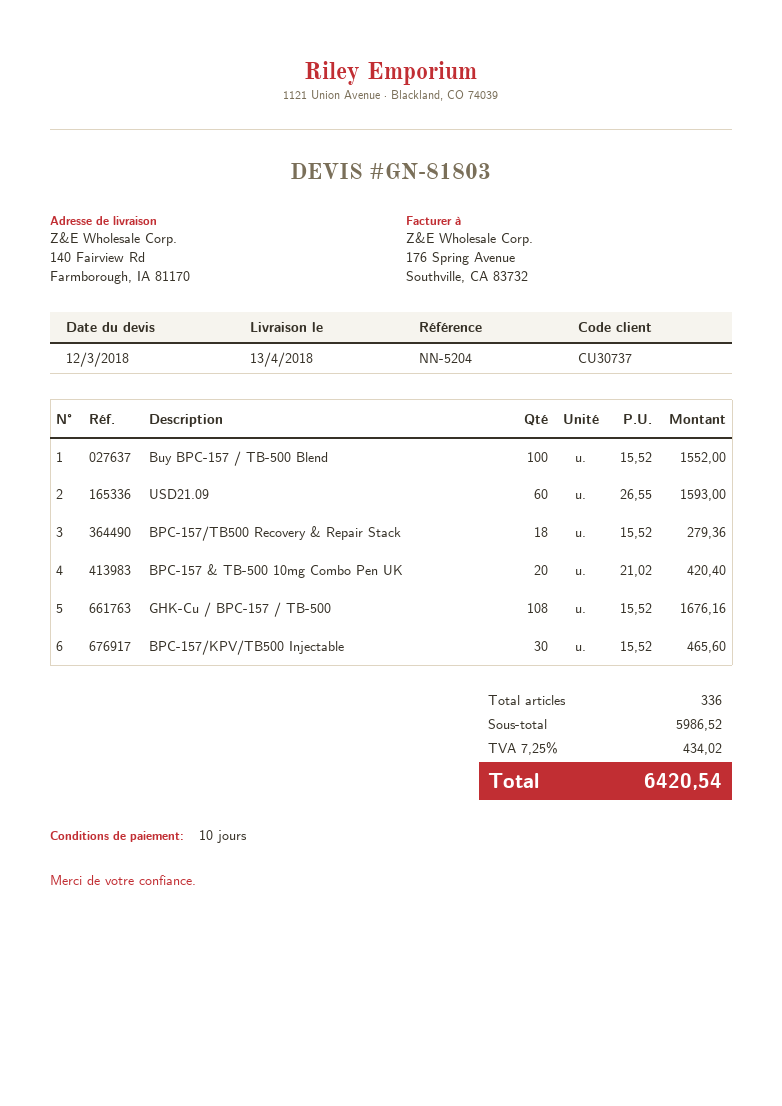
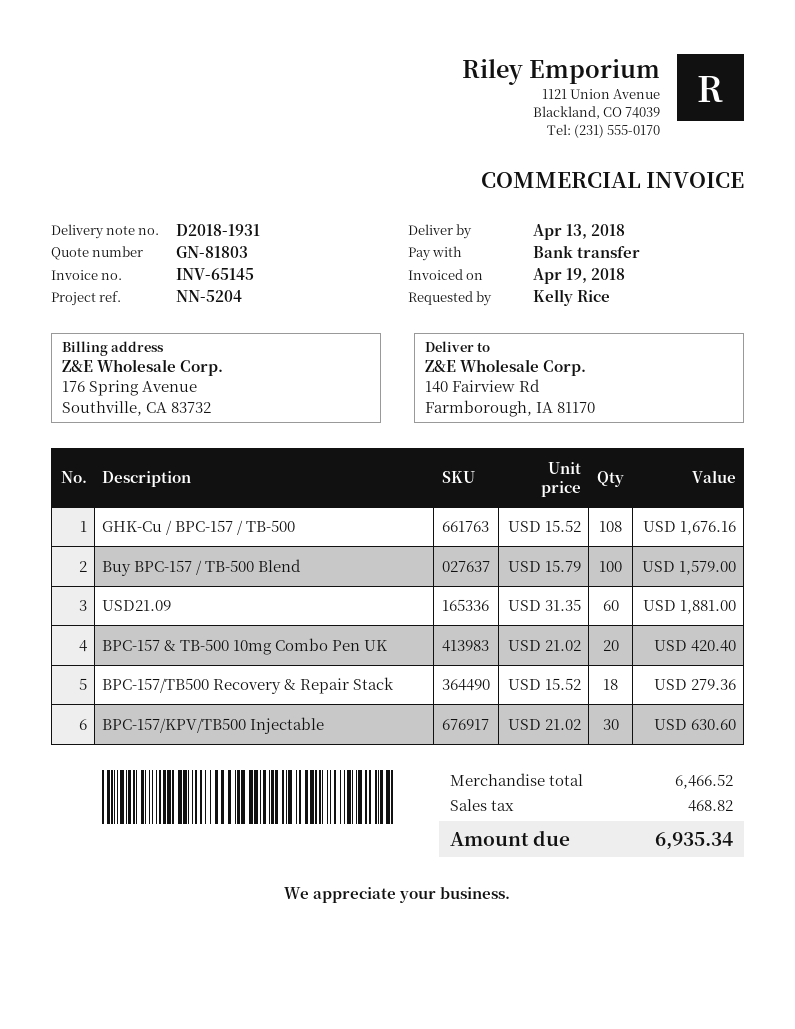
Buy BPC-157 / TB-500 Blend: 100 x 15.52 = 1552.00 -> 100 x 15.79 = 1579.00
USD21.09: 60 x 26.55 = 1593.00 -> 60 x 31.35 = 1881.00
BPC-157/KPV/TB500 Injectable: 30 x 15.52 = 465.60 -> 30 x 21.02 = 630.60
subtotal: 5986.52 -> 6466.52
tax: 434.02 -> 468.82
total: 6420.54 -> 6935.34

